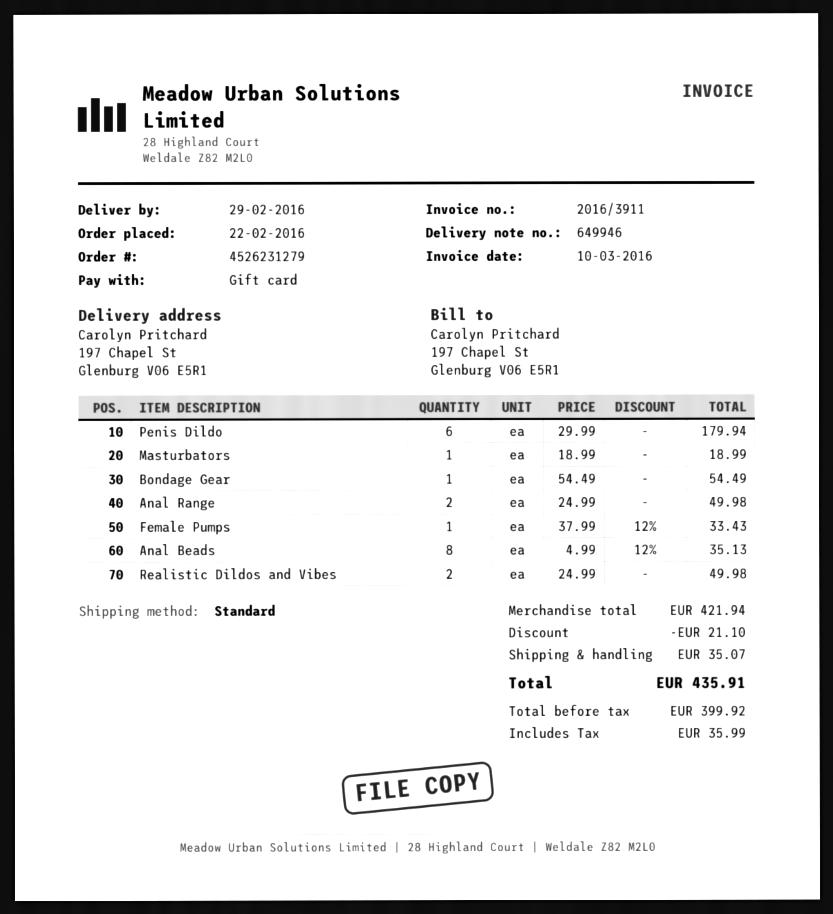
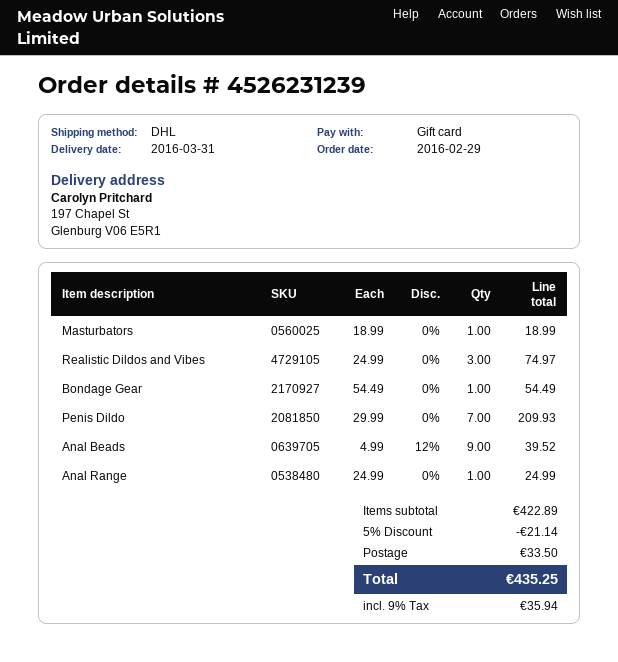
order number: 4526231279 -> 4526231239
order date: 2016-02-22 -> 2016-02-29
delivery date: 2016-02-29 -> 2016-03-31
shipping method: standard -> DHL
Penis Dildo: 6 x 29.99 = 179.94 -> 7 x 29.99 = 209.93
Anal Range: 2 x 24.99 = 49.98 -> 1 x 24.99 = 24.99
Female Pumps: 1 x 37.99 - 12% = 33.43 -> none
Anal Beads: 8 x 4.99 - 12% = 35.13 -> 9 x 4.99 - 12% = 39.52
Realistic Dildos and Vibes: 2 x 24.99 = 49.98 -> 3 x 24.99 = 74.97
subtotal: 421.94 -> 422.89
discount: 21.10 -> 21.14
shipping: 35.07 -> 33.50
tax: 35.99 -> 35.94
total: 435.91 -> 435.25

